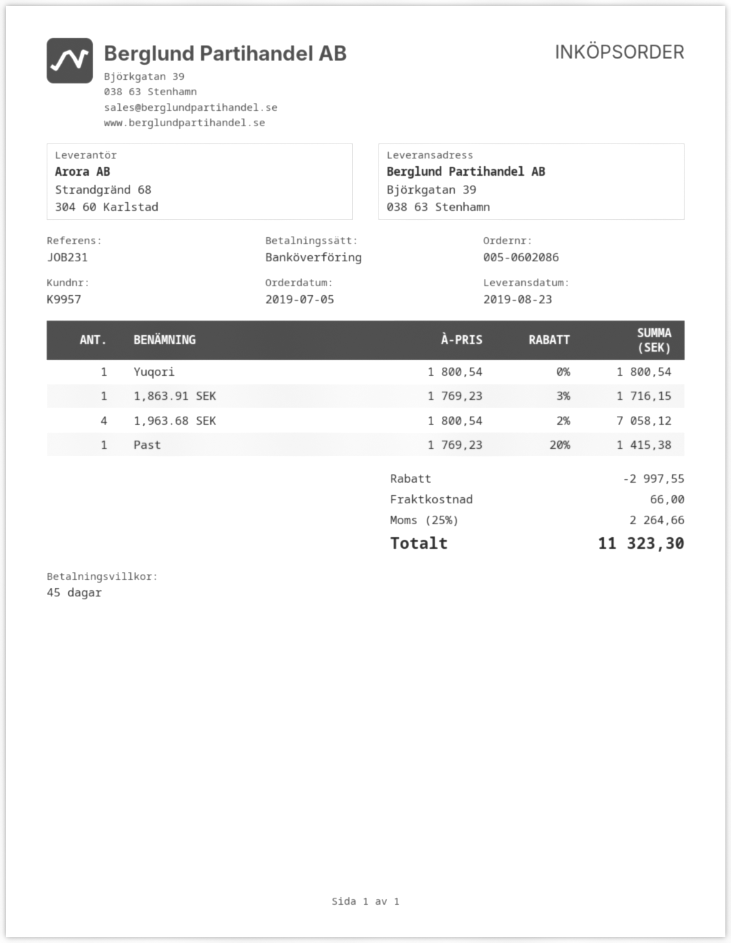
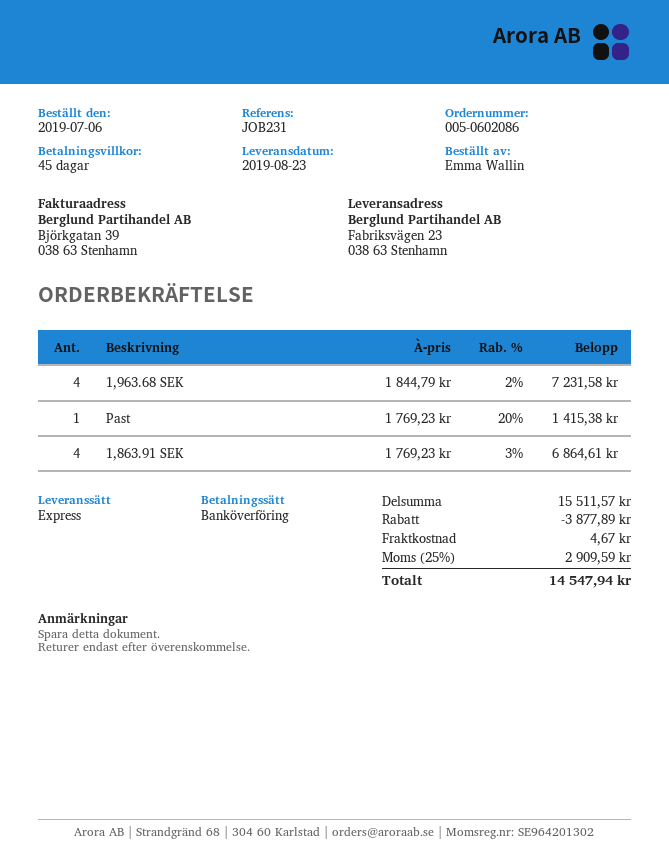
order date: 2019-07-05 -> 2019-07-06
ship to: Björkgatan 39, 038 63 Stenhamn -> Fabriksvägen 23, 038 63 Stenhamn
Yuqori: 1 x 1800.54 = 1800.54 -> none
1,863.91 SEK: 1 x 1769.23 - 3% = 1716.15 -> 4 x 1769.23 - 3% = 6864.61
1,963.68 SEK: 4 x 1800.54 - 2% = 7058.12 -> 4 x 1844.79 - 2% = 7231.58
discount: 2997.55 -> 3877.89
shipping: 66.00 -> 4.67
tax: 25% = 2264.66 -> 25% = 2909.59
total: 11323.30 -> 14547.94

